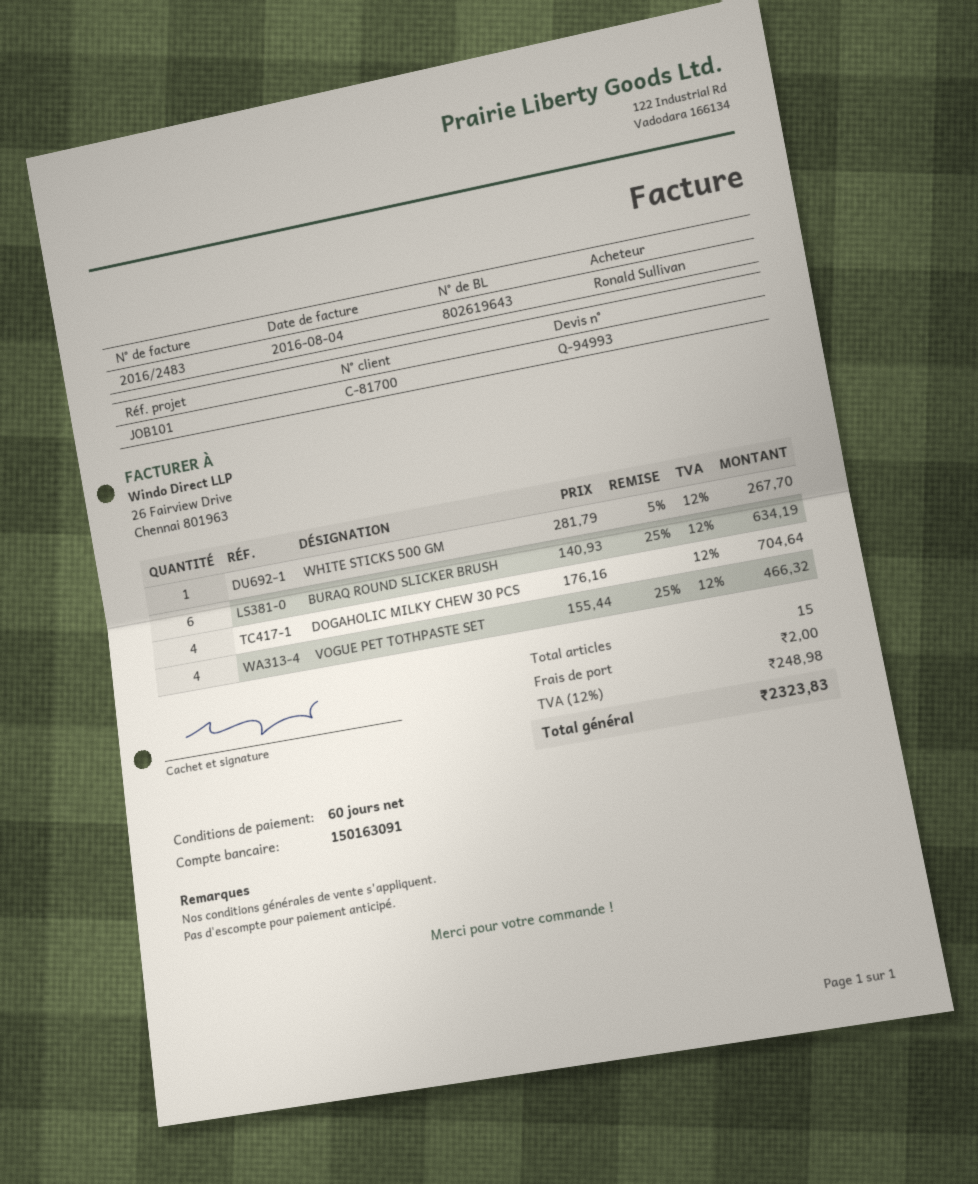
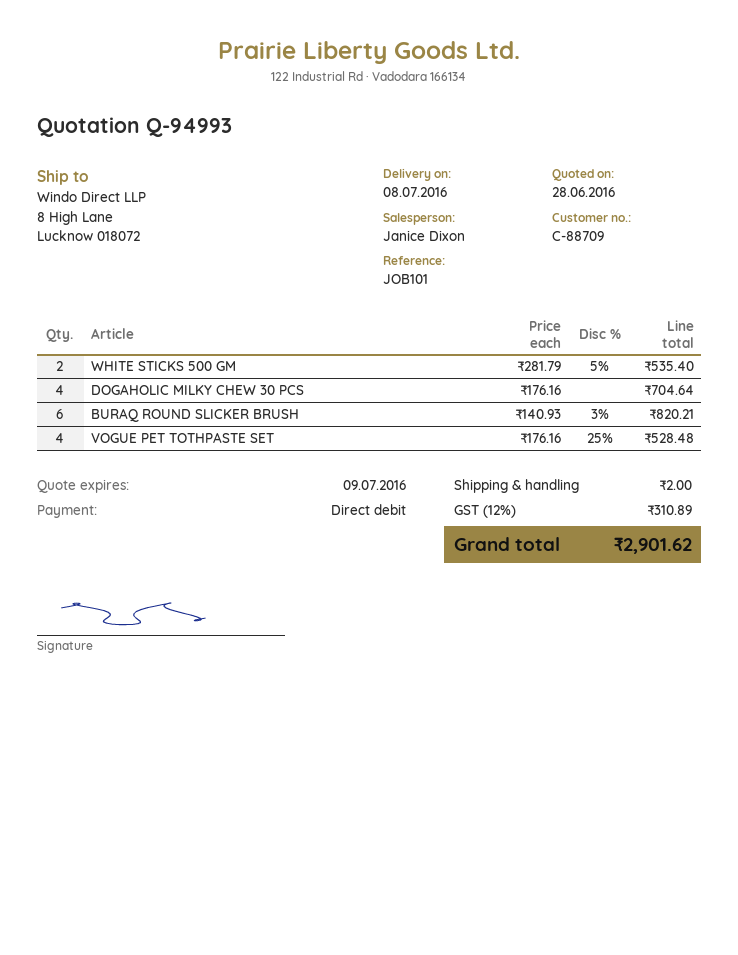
customer number: C-81700 -> C-88709
WHITE STICKS 500 GM: 1 x 281.79 - 5% = 267.70 -> 2 x 281.79 - 5% = 535.40
BURAQ ROUND SLICKER BRUSH: 6 x 140.93 - 25% = 634.19 -> 6 x 140.93 - 3% = 820.21
VOGUE PET TOTHPASTE SET: 4 x 155.44 - 25% = 466.32 -> 4 x 176.16 - 25% = 528.48
tax: 12% = 248.98 -> 12% = 310.89
total: 2323.83 -> 2901.62

